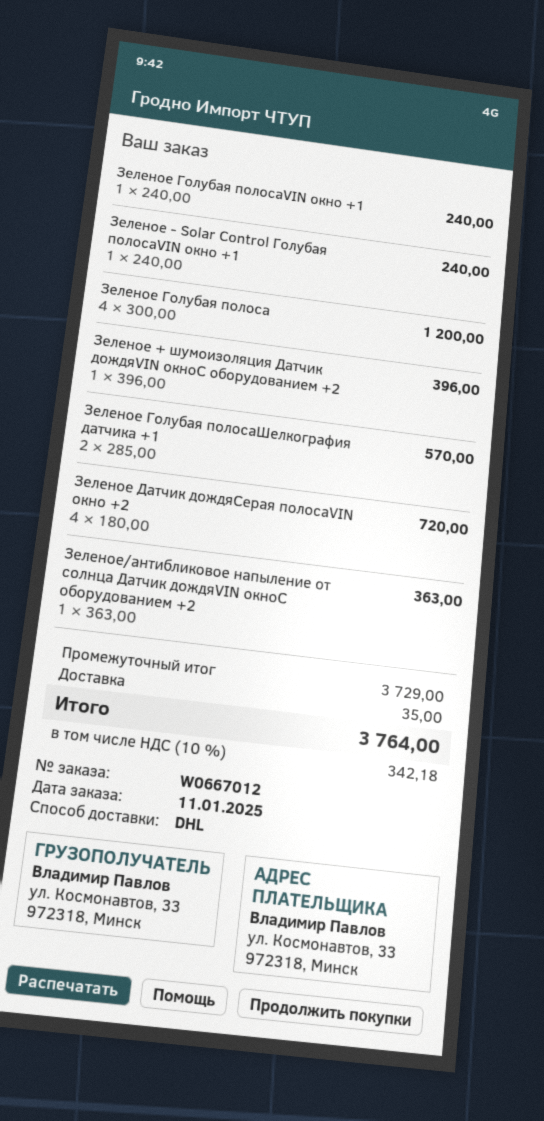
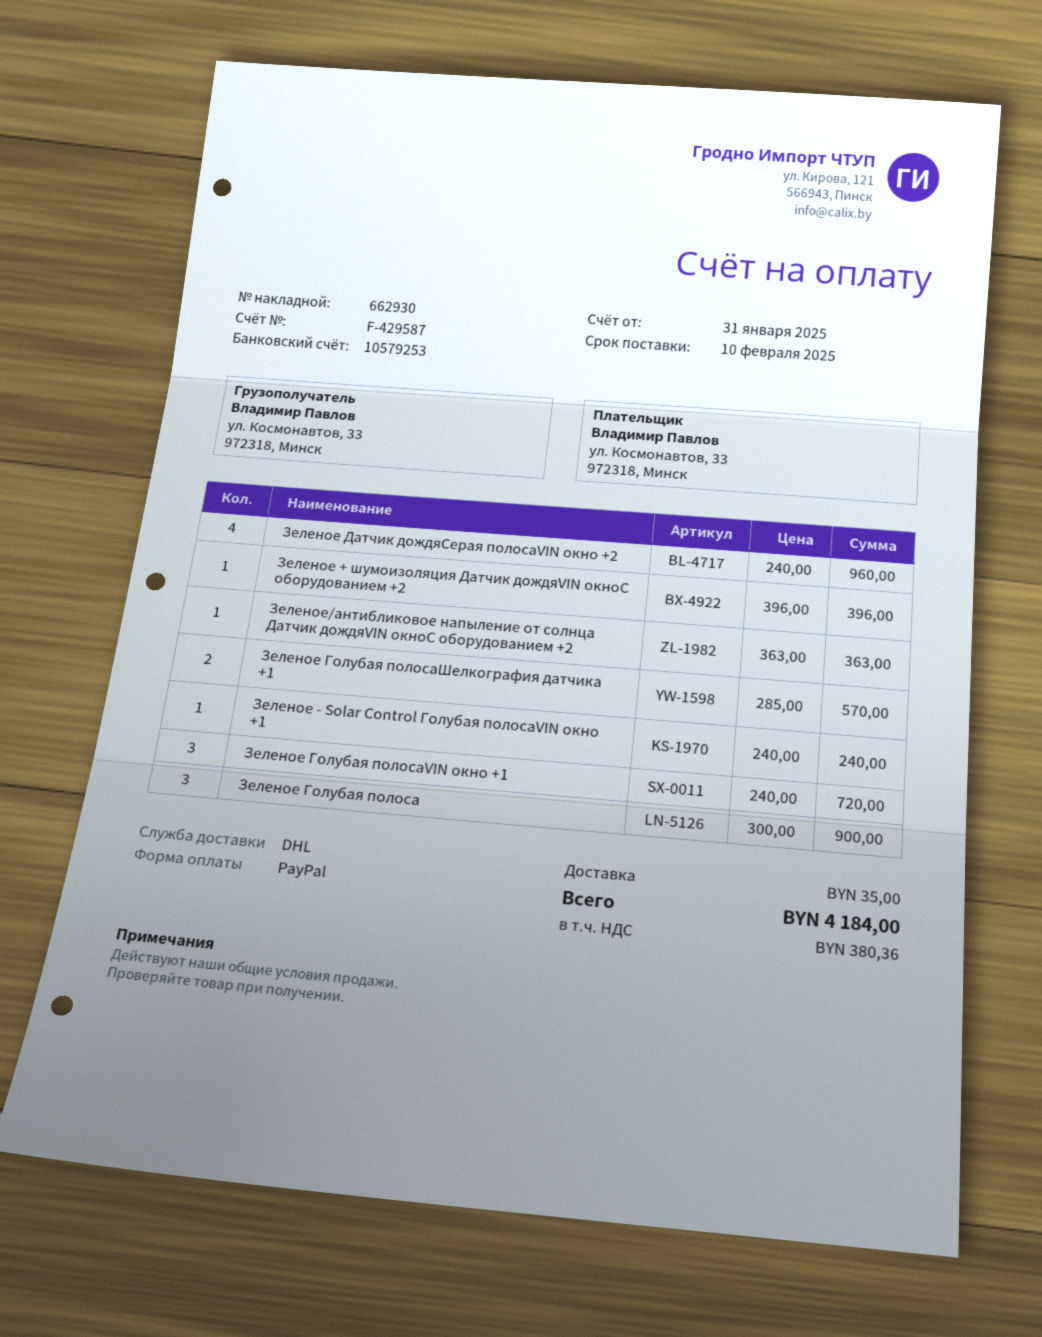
Зеленое Голубая полосаVIN окно +1: 1 x 240.00 = 240.00 -> 3 x 240.00 = 720.00
Зеленое Голубая полоса: 4 x 300.00 = 1200.00 -> 3 x 300.00 = 900.00
Зеленое Датчик дождяСерая полосаVIN окно +2: 4 x 180.00 = 720.00 -> 4 x 240.00 = 960.00
tax: 342.18 -> 380.36
total: 3764.00 -> 4184.00

